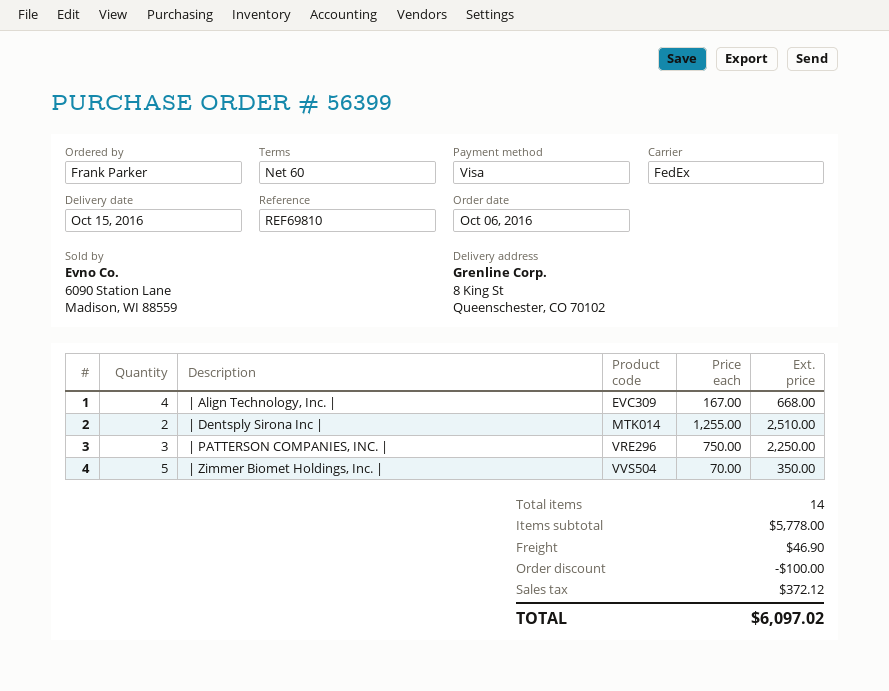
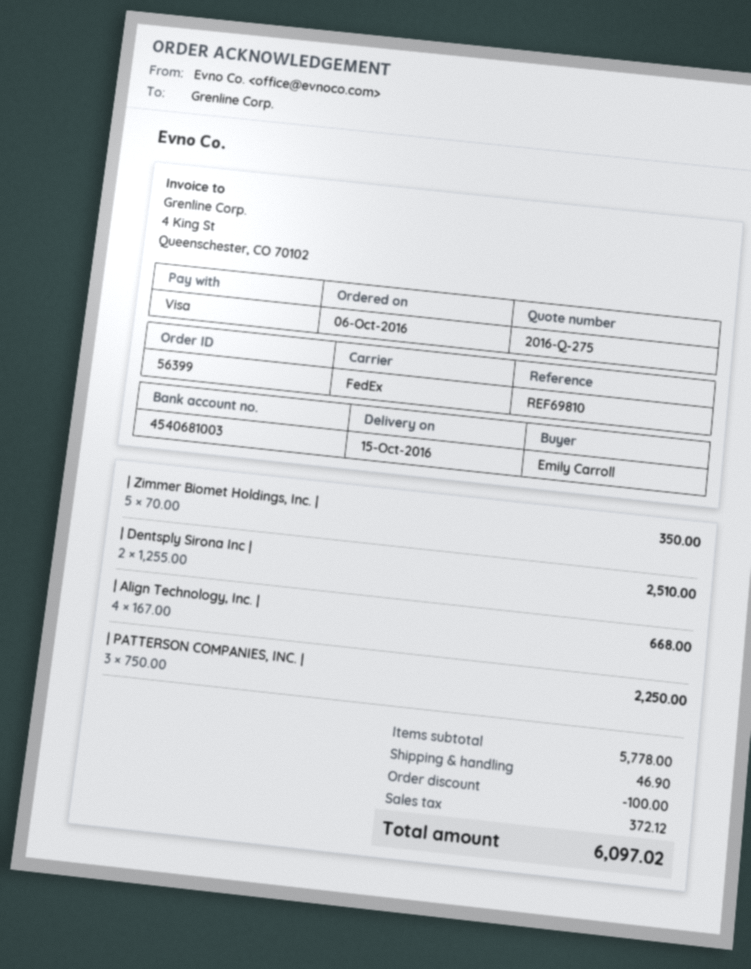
ordered by: Frank Parker -> Emily Carroll

